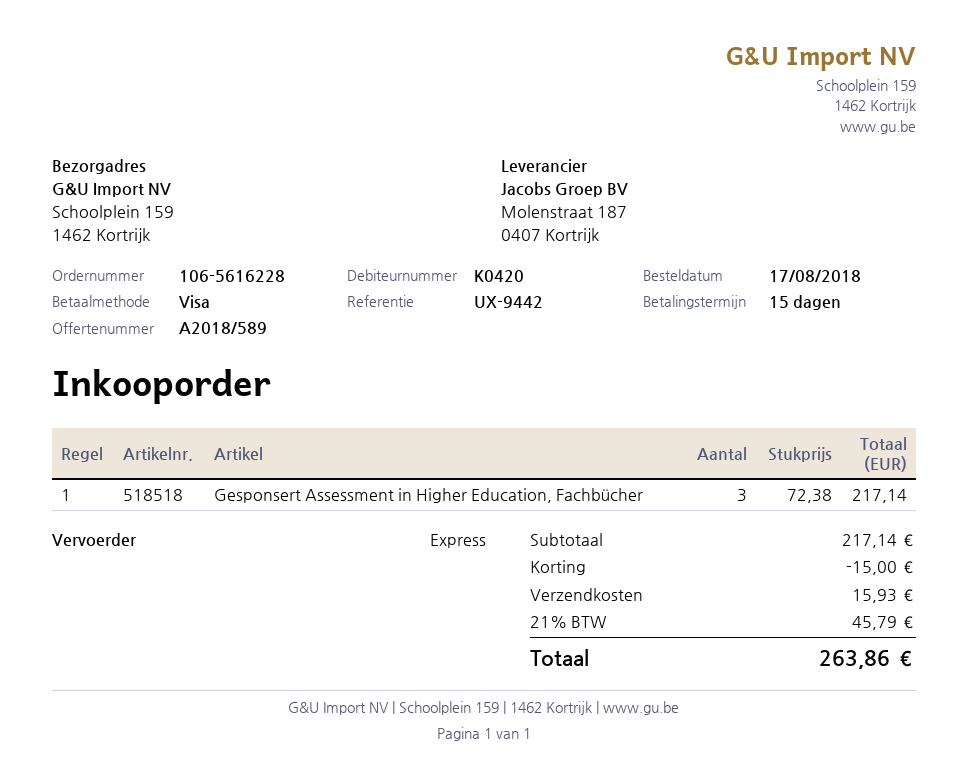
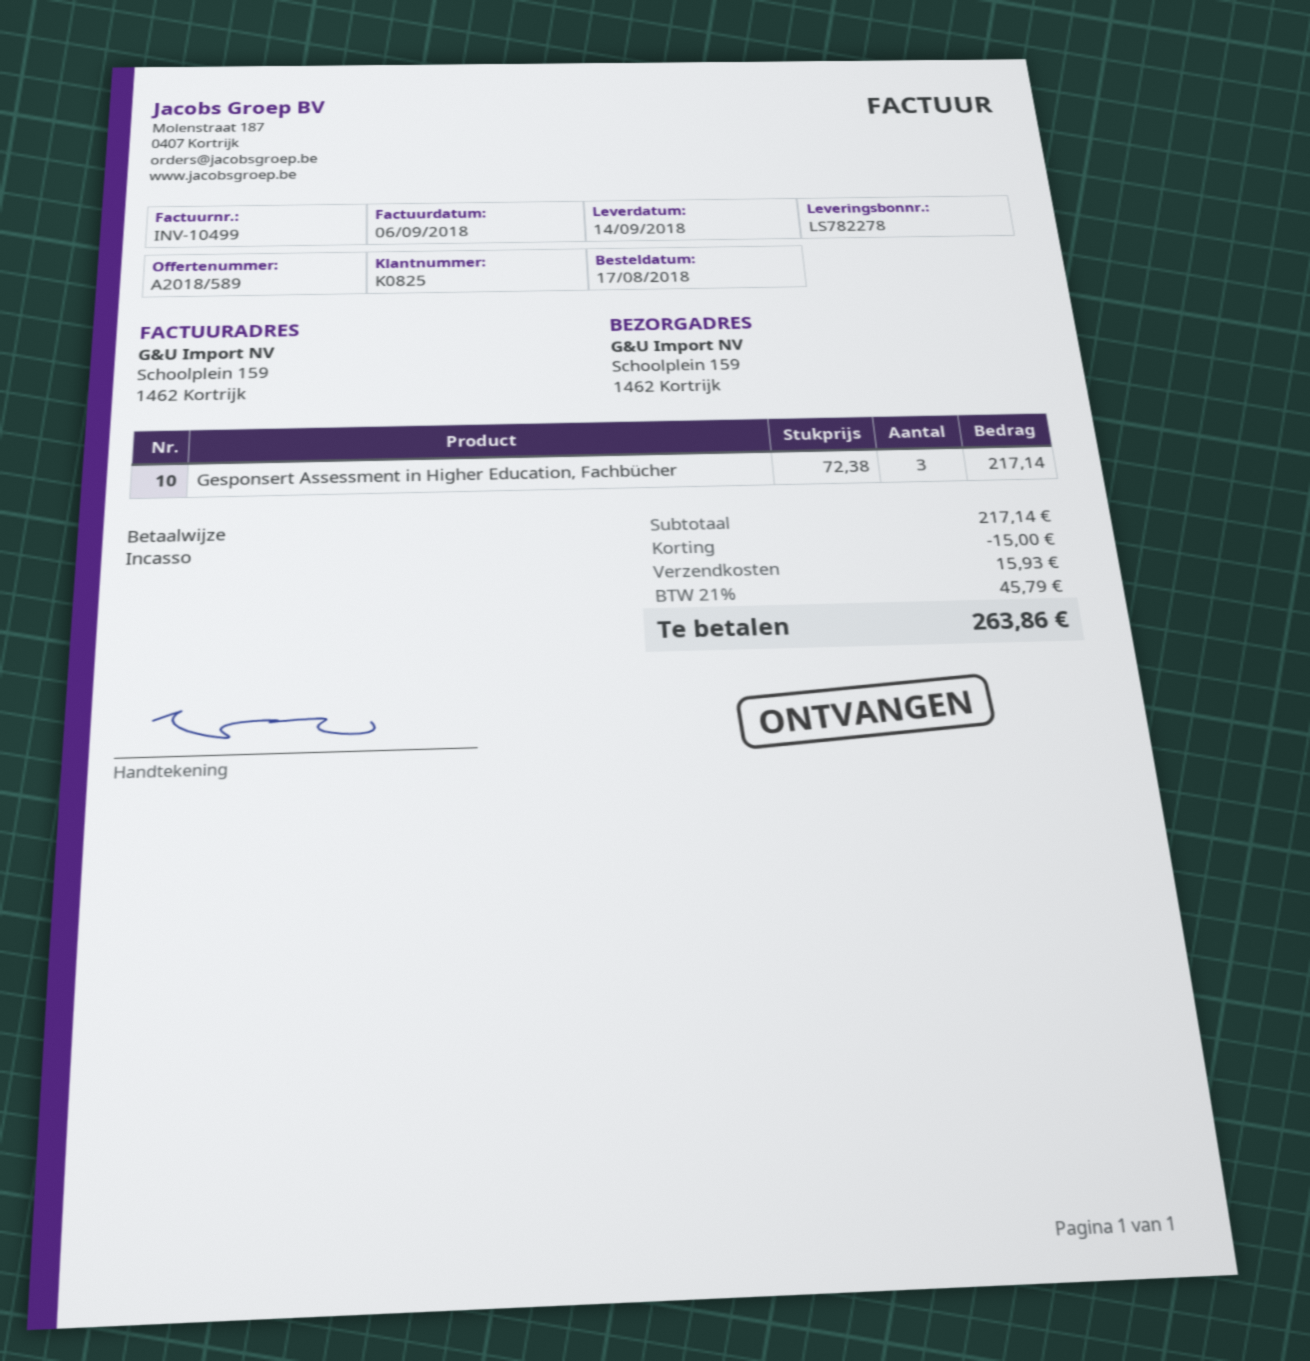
customer number: K0420 -> K0825
payment method: Visa -> direct debit

